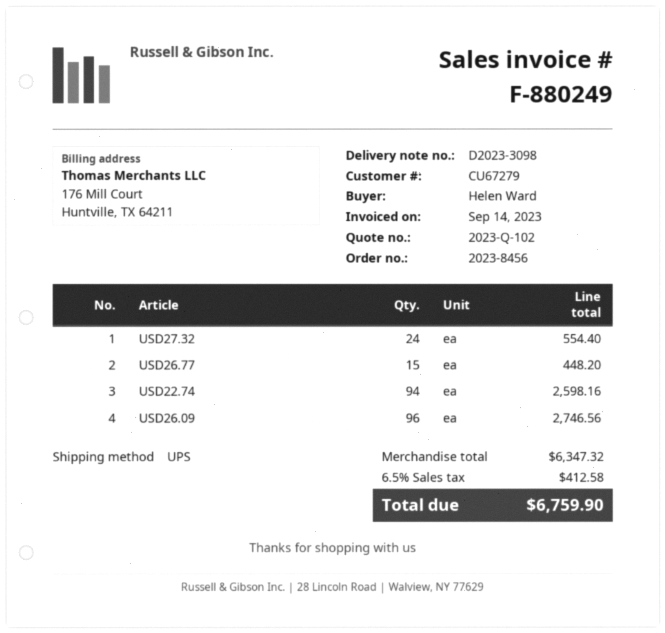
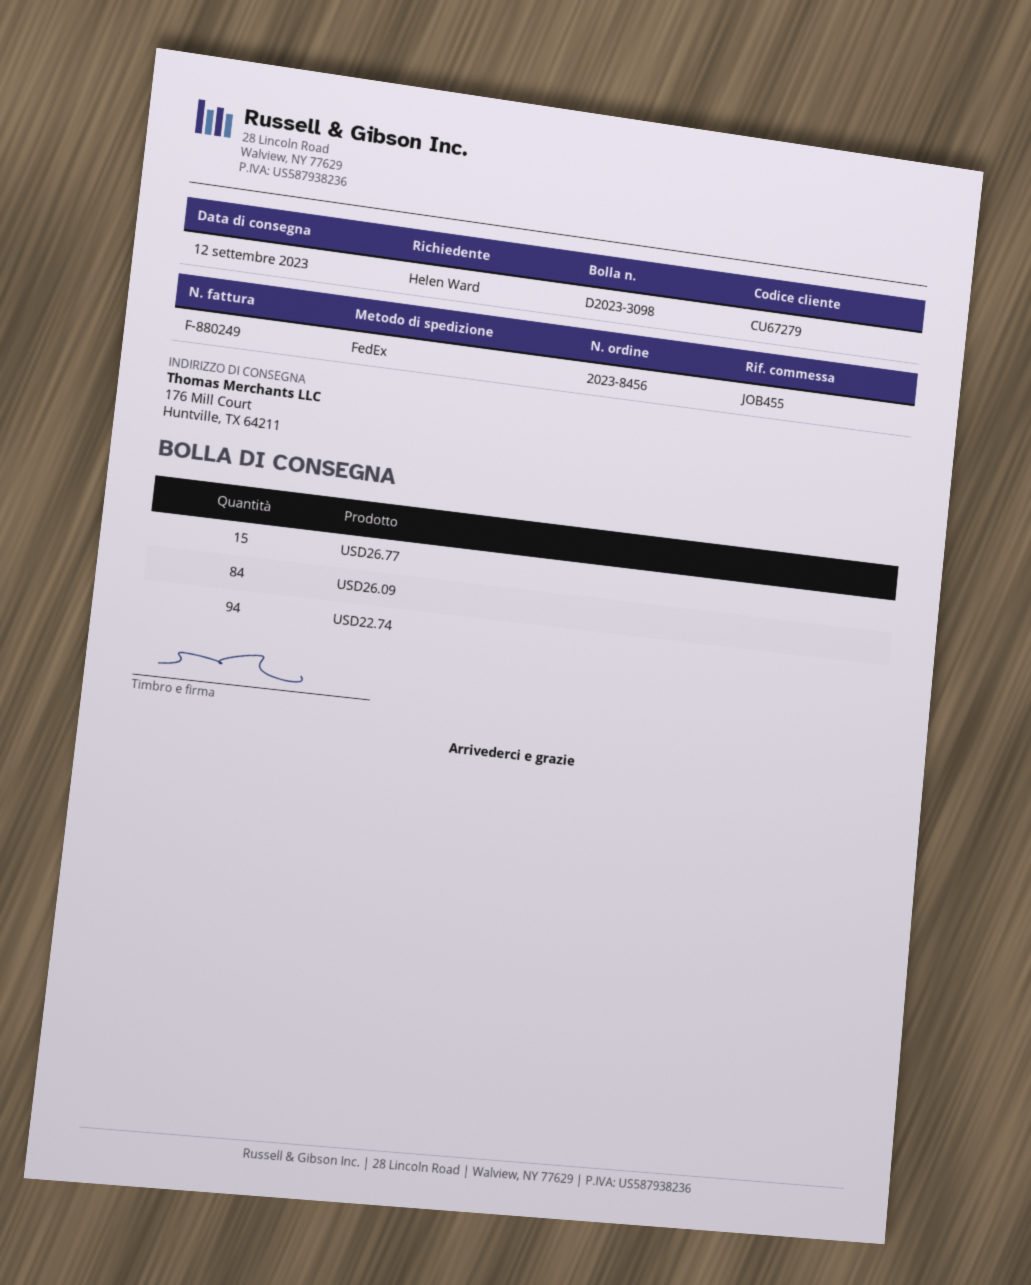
shipping method: UPS -> FedEx
USD27.32: 24 -> none
USD26.09: 96 -> 84

